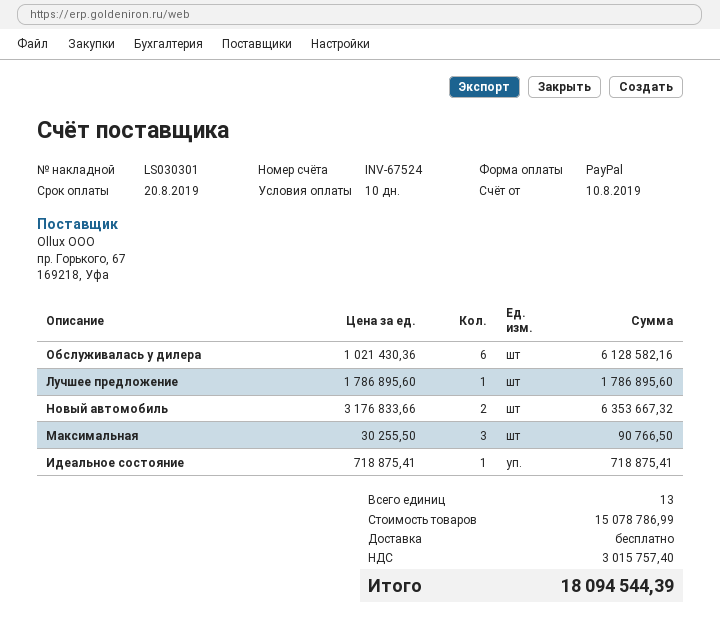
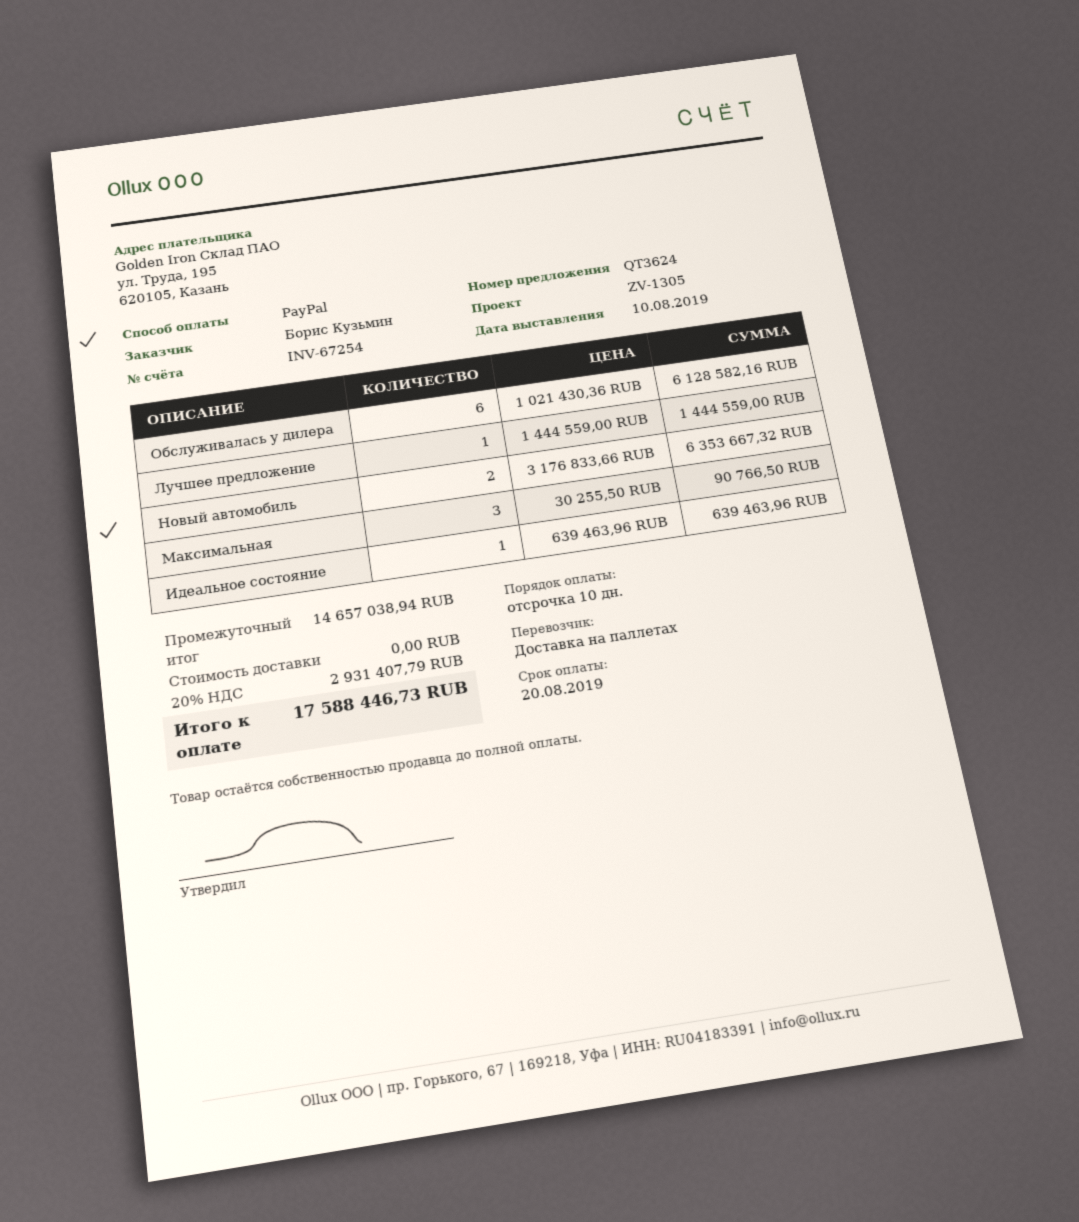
invoice number: INV-67524 -> INV-67254
Лучшее предложение: 1 x 1786895.60 = 1786895.60 -> 1 x 1444559.00 = 1444559.00
Идеальное состояние: 1 x 718875.41 = 718875.41 -> 1 x 639463.96 = 639463.96
subtotal: 15078786.99 -> 14657038.94
tax: 3015757.40 -> 2931407.79
total: 18094544.39 -> 17588446.73

